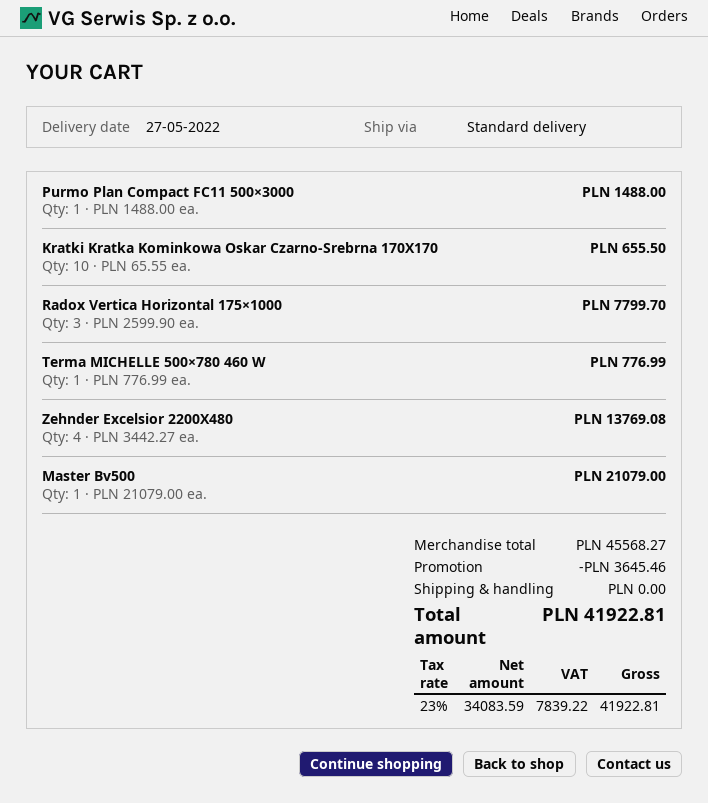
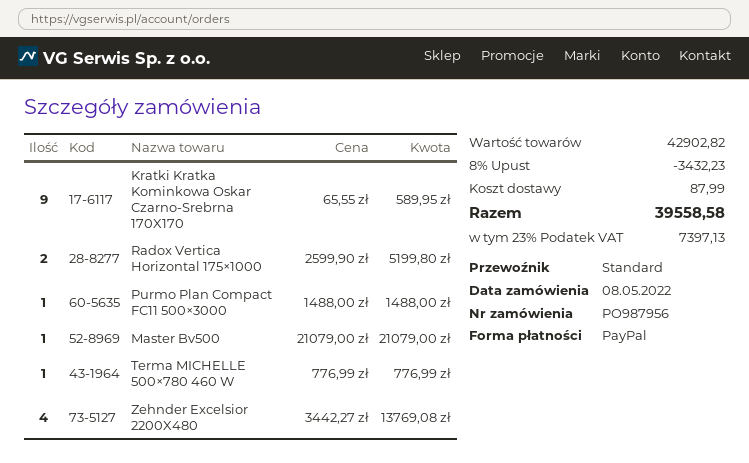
Kratki Kratka Kominkowa Oskar Czarno-Srebrna 170X170: 10 x 65.55 = 655.50 -> 9 x 65.55 = 589.95
Radox Vertica Horizontal 175×1000: 3 x 2599.90 = 7799.70 -> 2 x 2599.90 = 5199.80
subtotal: 45568.27 -> 42902.82
discount: 3645.46 -> 3432.23
shipping: 0.00 -> 87.99
tax: 23% = 7839.22 -> 23% = 7397.13
total: 41922.81 -> 39558.58

